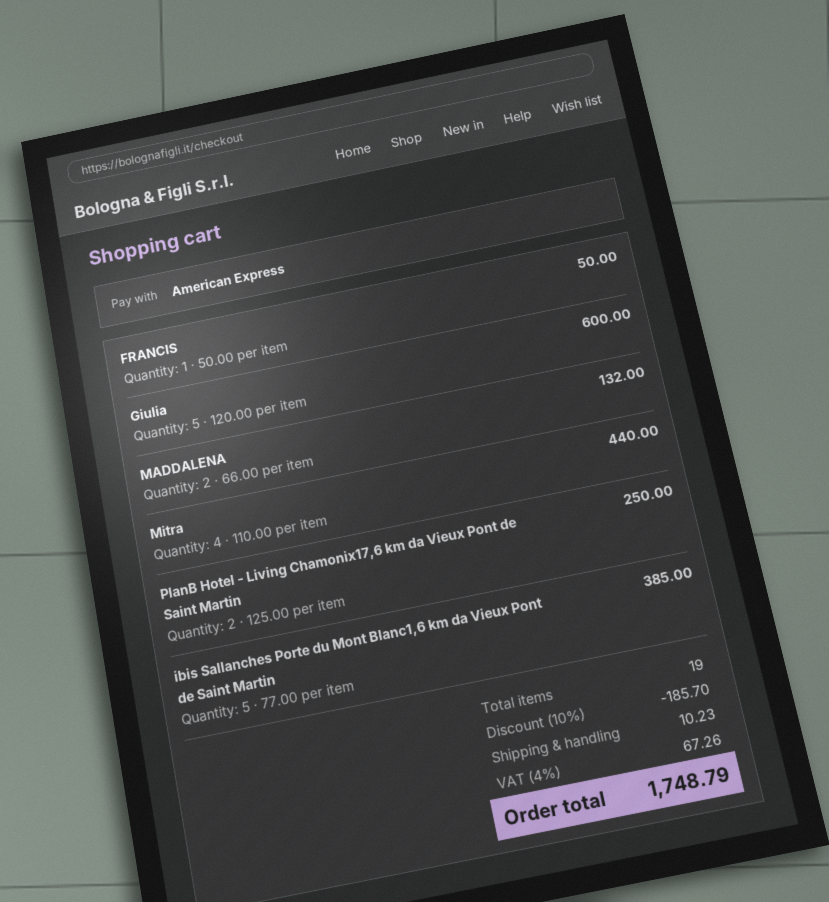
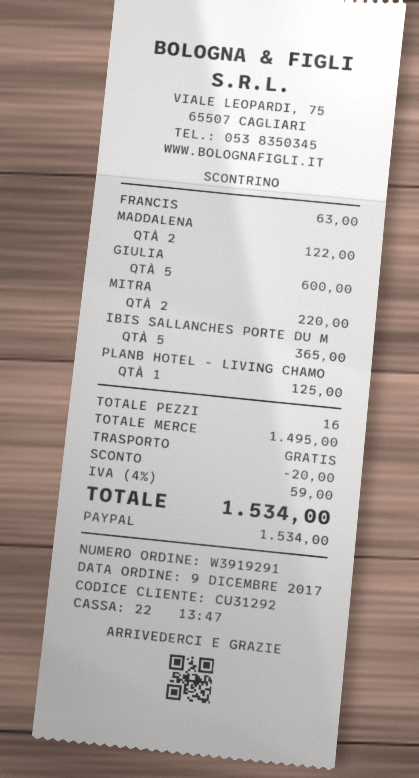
payment method: American Express -> PayPal
FRANCIS: 1 for 50.00 -> 1 for 63.00
MADDALENA: 2 for 132.00 -> 2 for 122.00
Mitra: 4 for 440.00 -> 2 for 220.00
PlanB Hotel - Living Chamonix17,6 km da Vieux Pont de Saint Martin: 2 for 250.00 -> 1 for 125.00
ibis Sallanches Porte du Mont Blanc1,6 km da Vieux Pont de Saint Martin: 5 for 385.00 -> 5 for 365.00
total quantity: 19 -> 16
discount: 185.70 -> 20.00
shipping: 10.23 -> 0.00
tax: 4% = 67.26 -> 4% = 59.00
total: 1748.79 -> 1534.00

